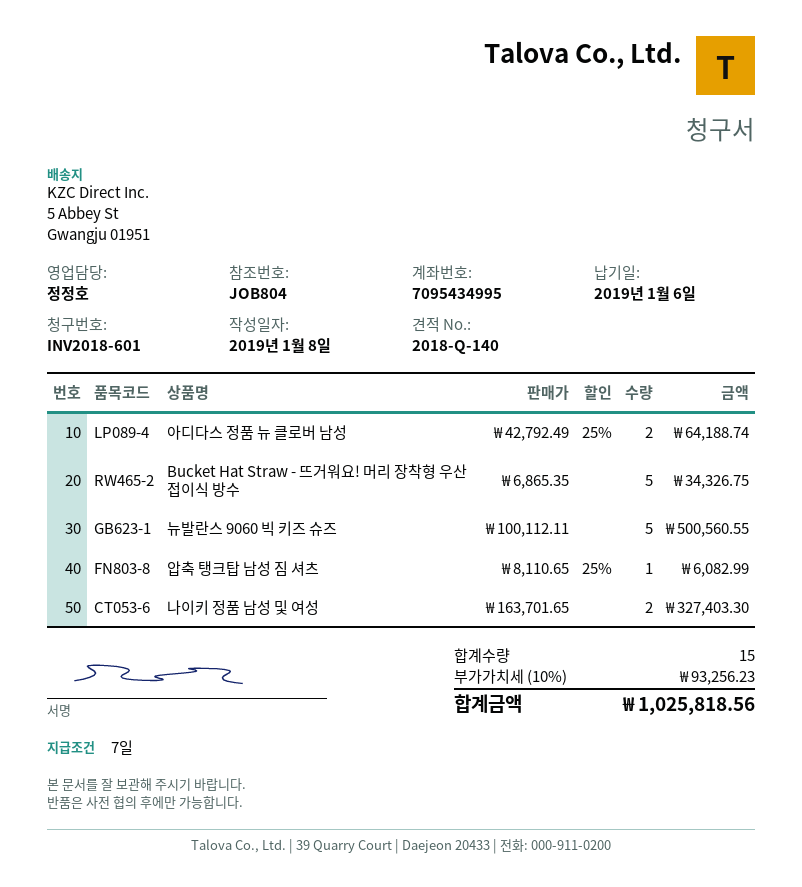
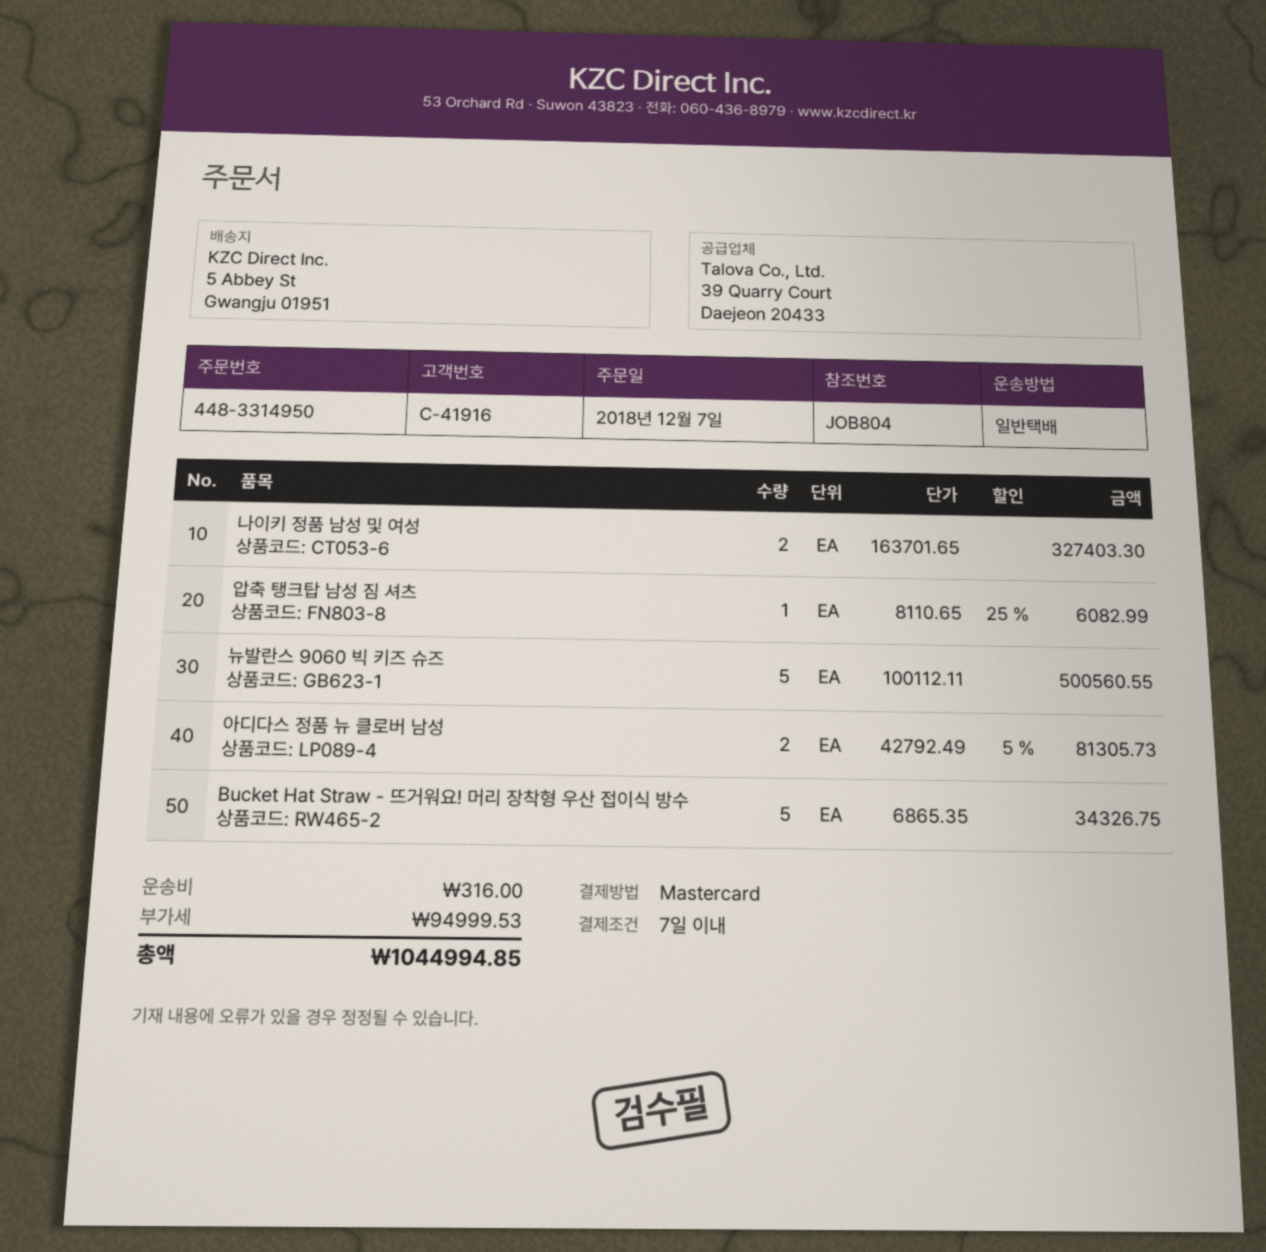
아디다스 정품 뉴 클로버 남성: 2 x 42792.49 - 25% = 64188.74 -> 2 x 42792.49 - 5% = 81305.73
shipping: none -> 316.00
tax: 93256.23 -> 94999.53
total: 1025818.56 -> 1044994.85

